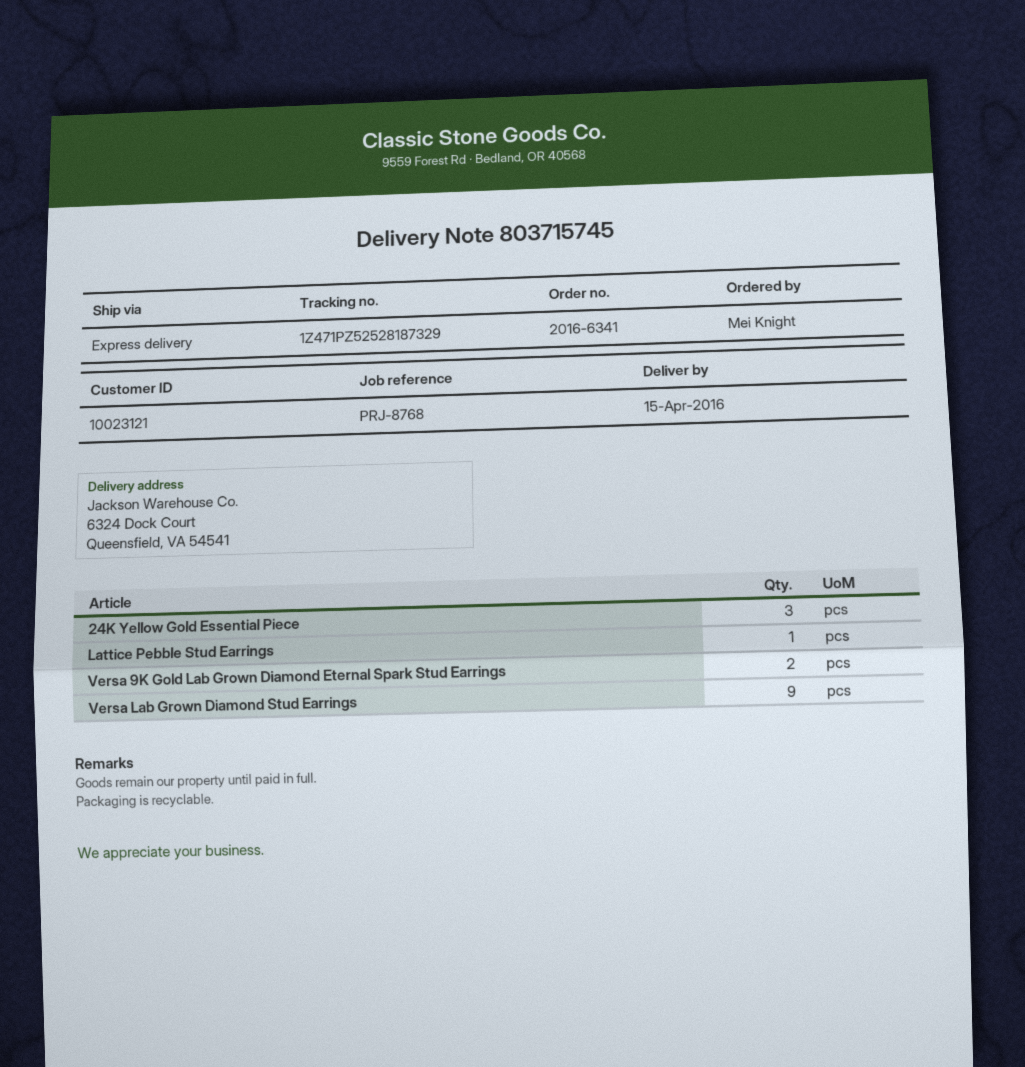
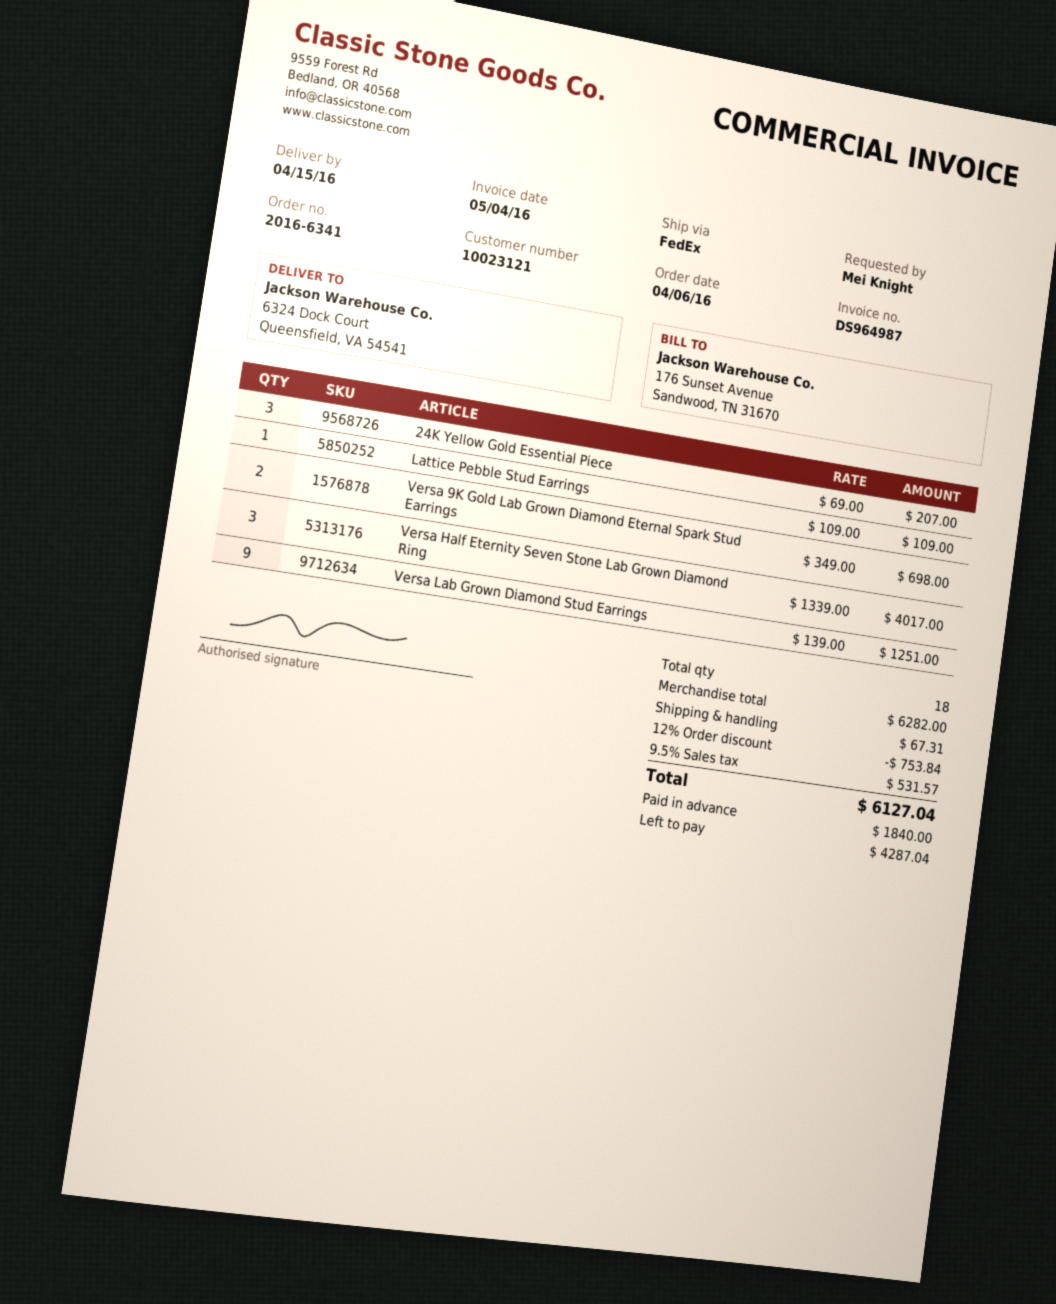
shipping method: express -> FedEx
Versa Half Eternity Seven Stone Lab Grown Diamond Ring: none -> 3

